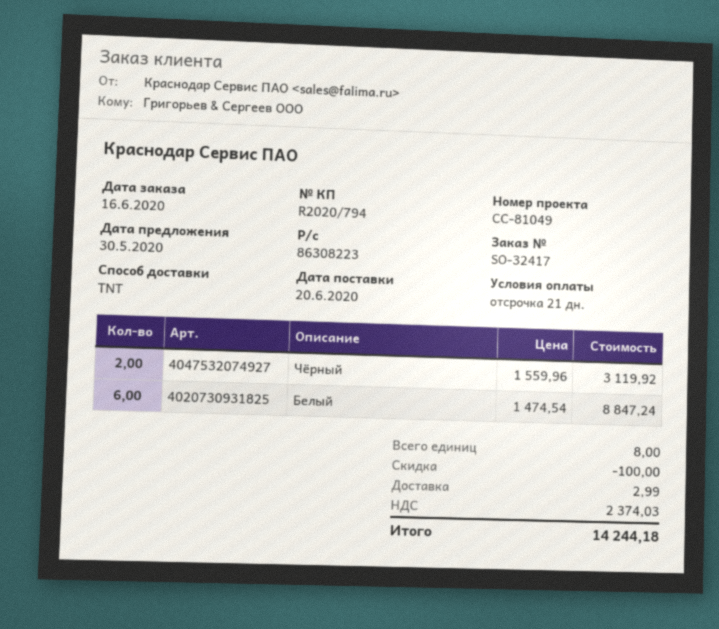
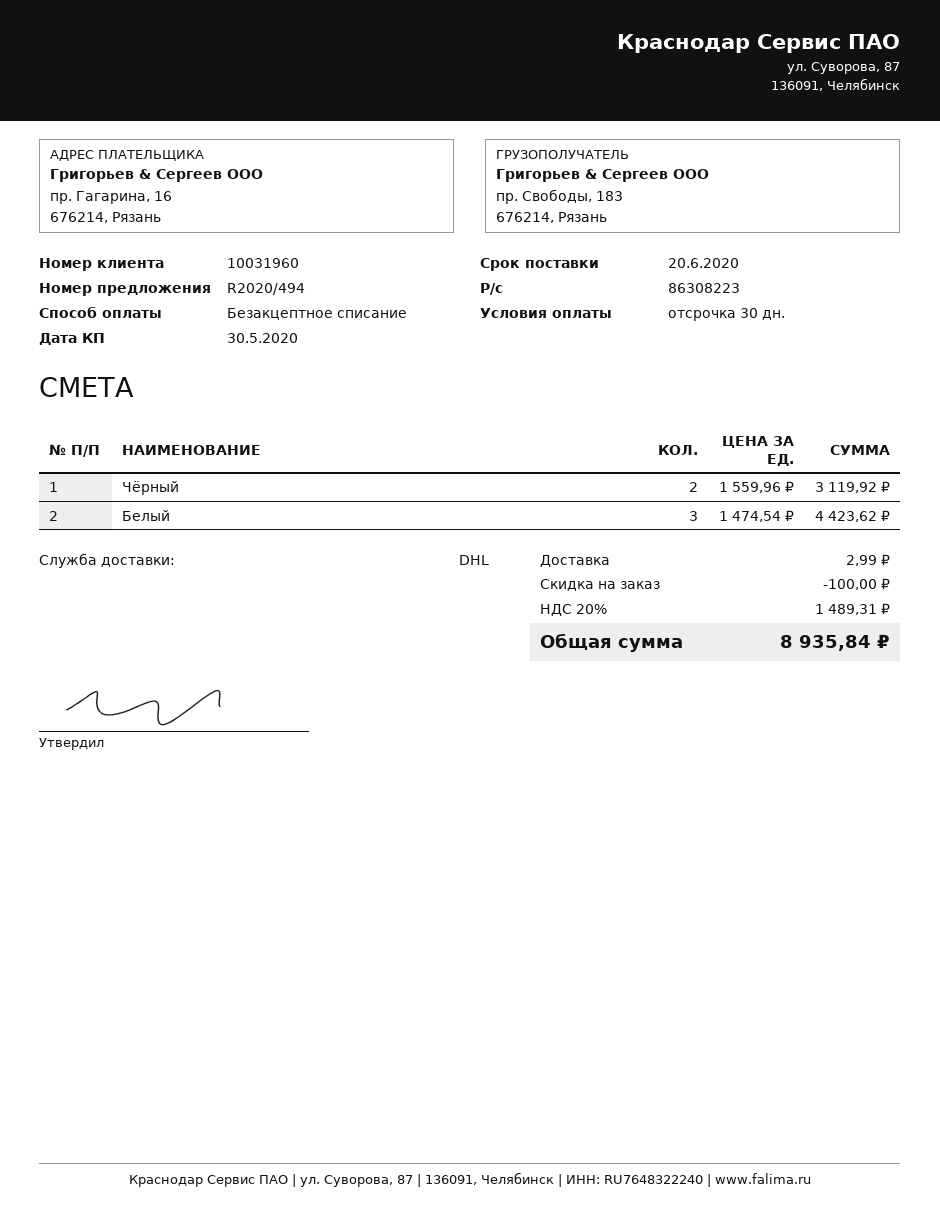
quote number: R2020/794 -> R2020/494
payment terms: 21 days -> 30 days
shipping method: TNT -> DHL
Белый: 6 x 1474.54 = 8847.24 -> 3 x 1474.54 = 4423.62
tax: 2374.03 -> 1489.31
total: 14244.18 -> 8935.84

